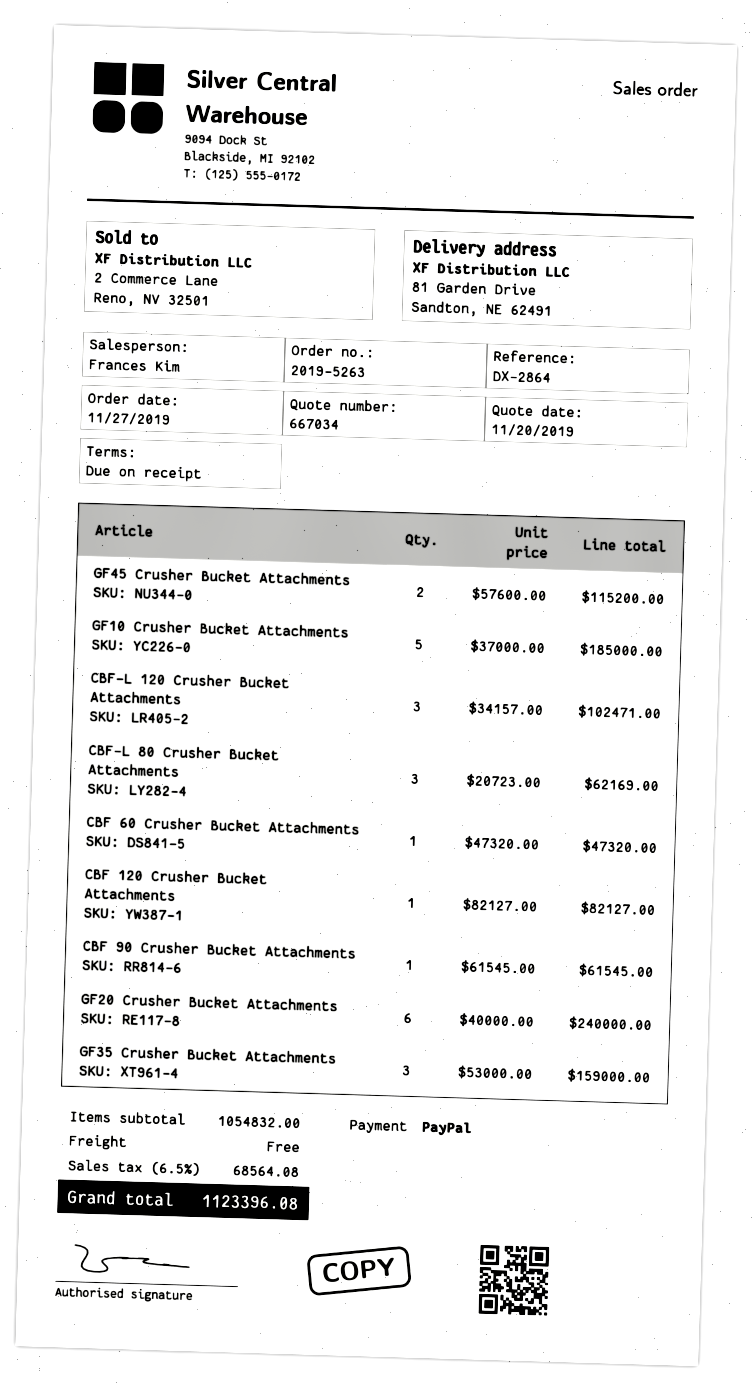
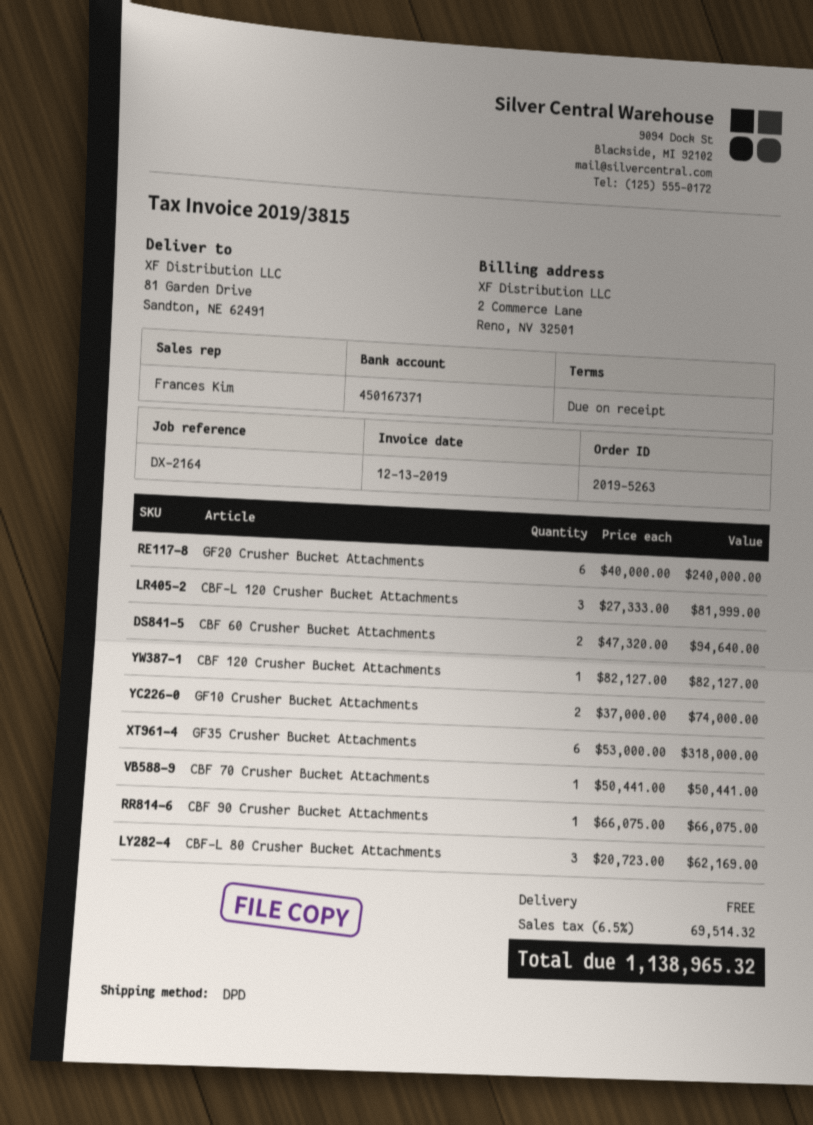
reference: DX-2864 -> DX-2164
GF45 Crusher Bucket Attachments: 2 x 57600.00 = 115200.00 -> none
GF10 Crusher Bucket Attachments: 5 x 37000.00 = 185000.00 -> 2 x 37000.00 = 74000.00
CBF-L 120 Crusher Bucket Attachments: 3 x 34157.00 = 102471.00 -> 3 x 27333.00 = 81999.00
CBF 60 Crusher Bucket Attachments: 1 x 47320.00 = 47320.00 -> 2 x 47320.00 = 94640.00
CBF 90 Crusher Bucket Attachments: 1 x 61545.00 = 61545.00 -> 1 x 66075.00 = 66075.00
GF35 Crusher Bucket Attachments: 3 x 53000.00 = 159000.00 -> 6 x 53000.00 = 318000.00
CBF 70 Crusher Bucket Attachments: none -> 1 x 50441.00 = 50441.00
tax: 6.5% = 68564.08 -> 6.5% = 69514.32
total: 1123396.08 -> 1138965.32

